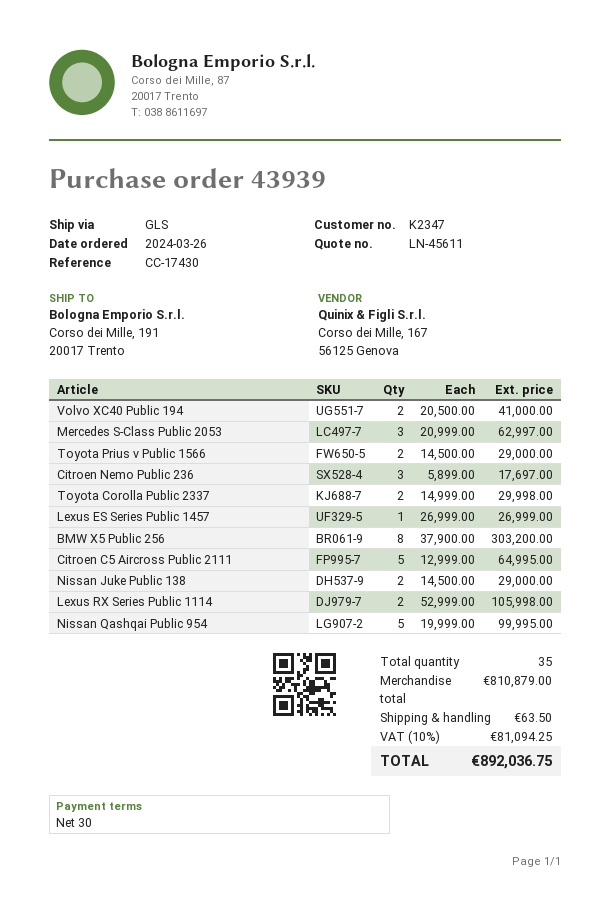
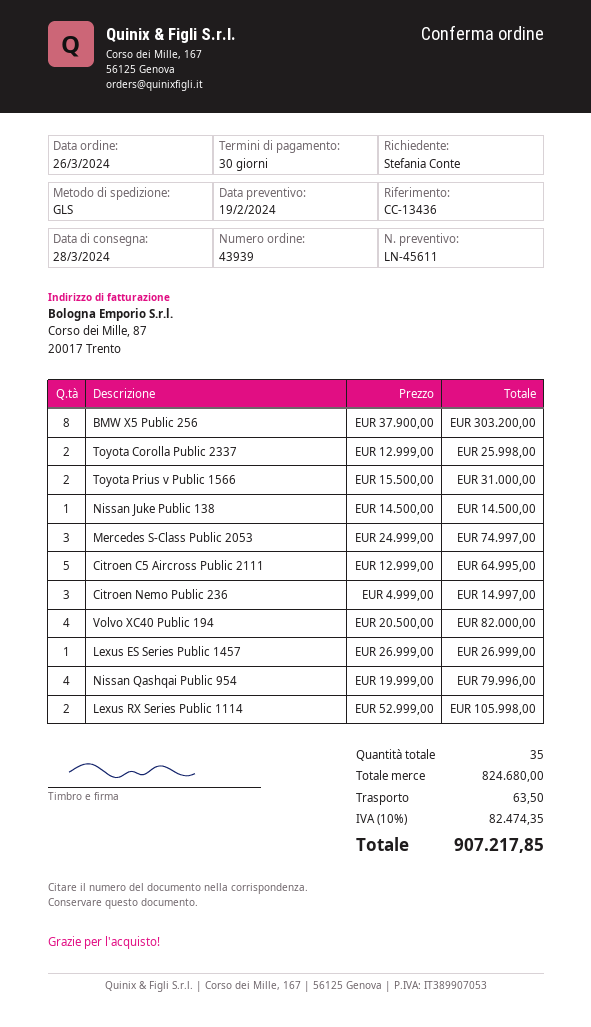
reference: CC-17430 -> CC-13436
Volvo XC40 Public 194: 2 x 20500.00 = 41000.00 -> 4 x 20500.00 = 82000.00
Mercedes S-Class Public 2053: 3 x 20999.00 = 62997.00 -> 3 x 24999.00 = 74997.00
Toyota Prius v Public 1566: 2 x 14500.00 = 29000.00 -> 2 x 15500.00 = 31000.00
Citroen Nemo Public 236: 3 x 5899.00 = 17697.00 -> 3 x 4999.00 = 14997.00
Toyota Corolla Public 2337: 2 x 14999.00 = 29998.00 -> 2 x 12999.00 = 25998.00
Nissan Juke Public 138: 2 x 14500.00 = 29000.00 -> 1 x 14500.00 = 14500.00
Nissan Qashqai Public 954: 5 x 19999.00 = 99995.00 -> 4 x 19999.00 = 79996.00
subtotal: 810879.00 -> 824680.00
tax: 10% = 81094.25 -> 10% = 82474.35
total: 892036.75 -> 907217.85

